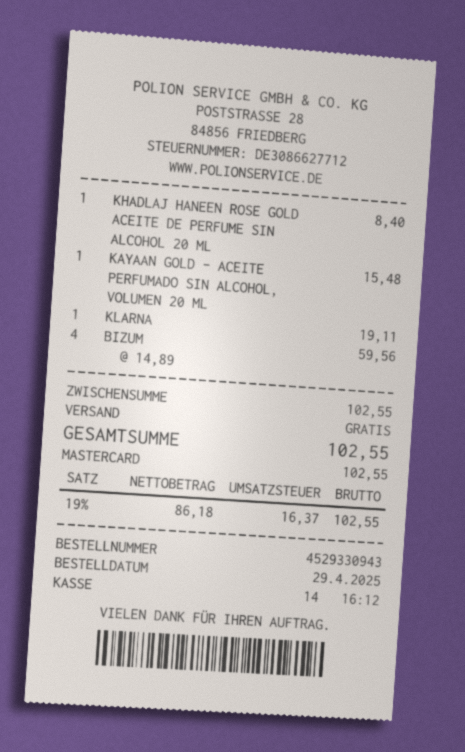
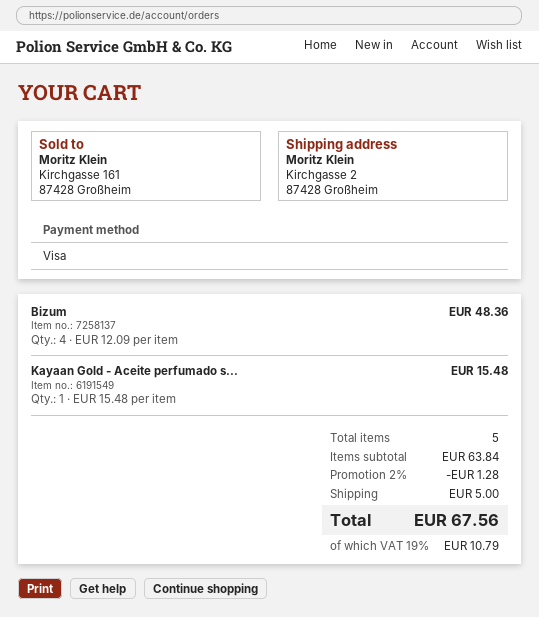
payment method: Mastercard -> Visa
KHADLAJ HANEEN ROSE GOLD ACEITE DE PERFUME SIN ALCOHOL 20 ML: 1 x 8.40 = 8.40 -> none
KLARNA: 1 x 19.11 = 19.11 -> none
BIZUM: 4 x 14.89 = 59.56 -> 4 x 12.09 = 48.36
subtotal: 102.55 -> 63.84
discount: none -> 2% = 1.28
shipping: 0.00 -> 5.00
tax: 19% = 16.37 -> 19% = 10.79
total: 102.55 -> 67.56

